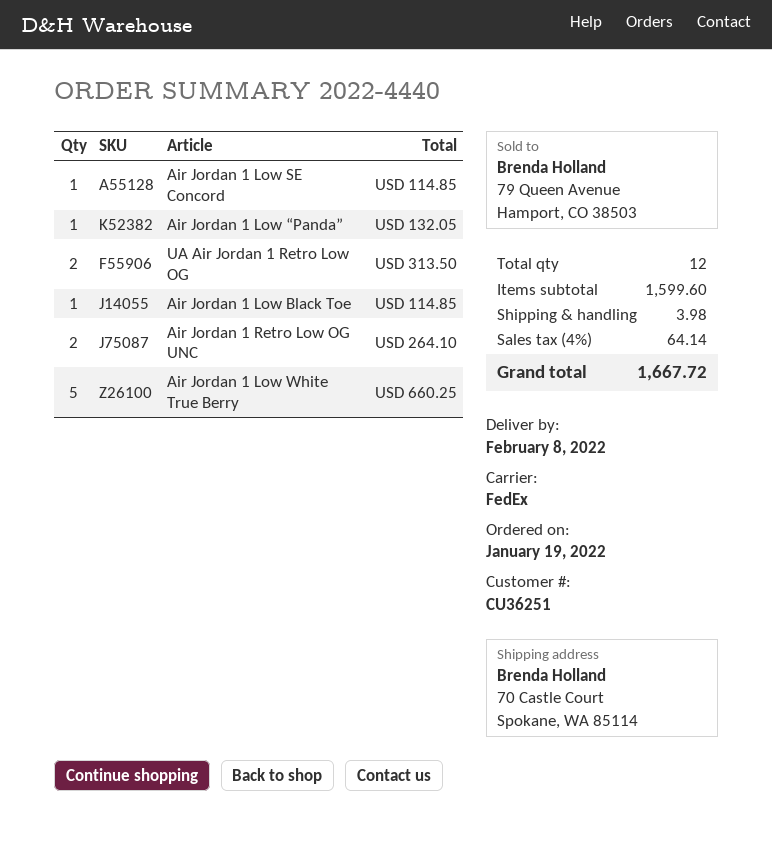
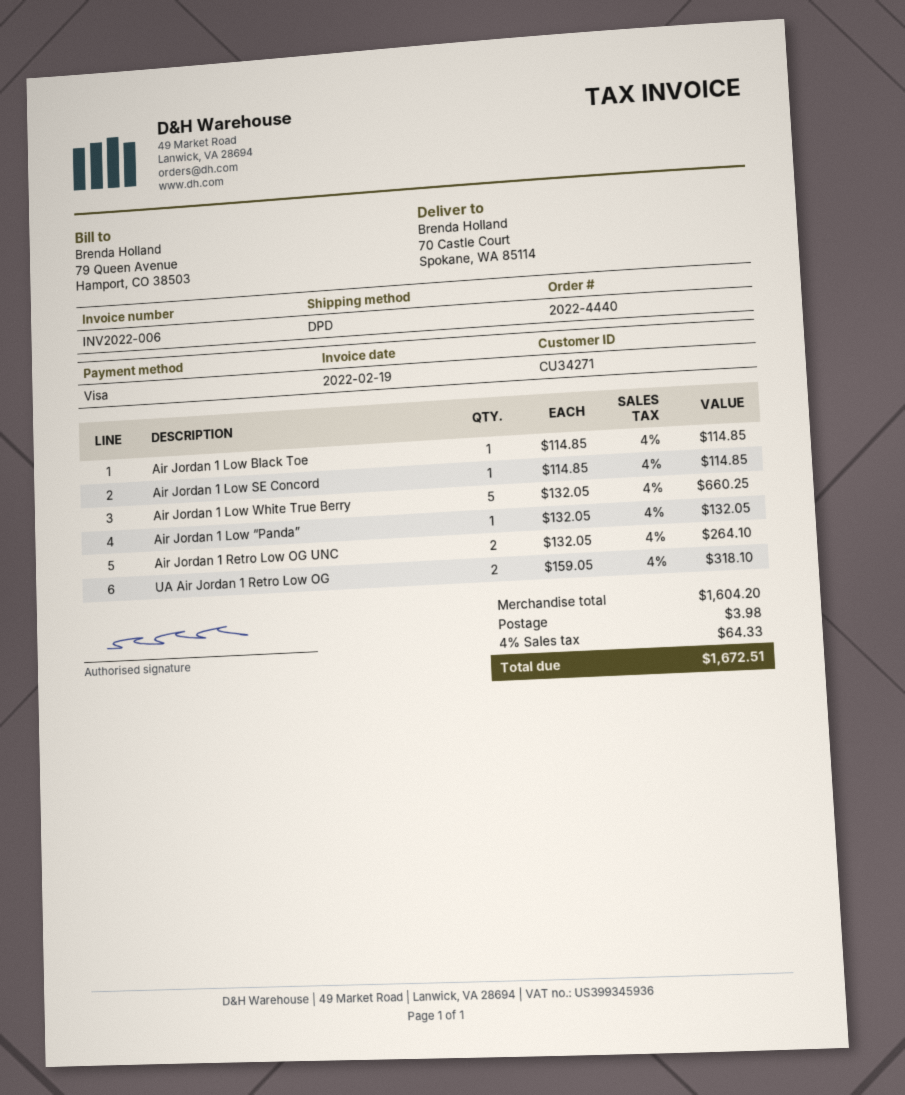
customer number: CU36251 -> CU34271
shipping method: FedEx -> DPD
UA Air Jordan 1 Retro Low OG: 2 for 313.50 -> 2 for 318.10
subtotal: 1599.60 -> 1604.20
tax: 4% = 64.14 -> 4% = 64.33
total: 1667.72 -> 1672.51

